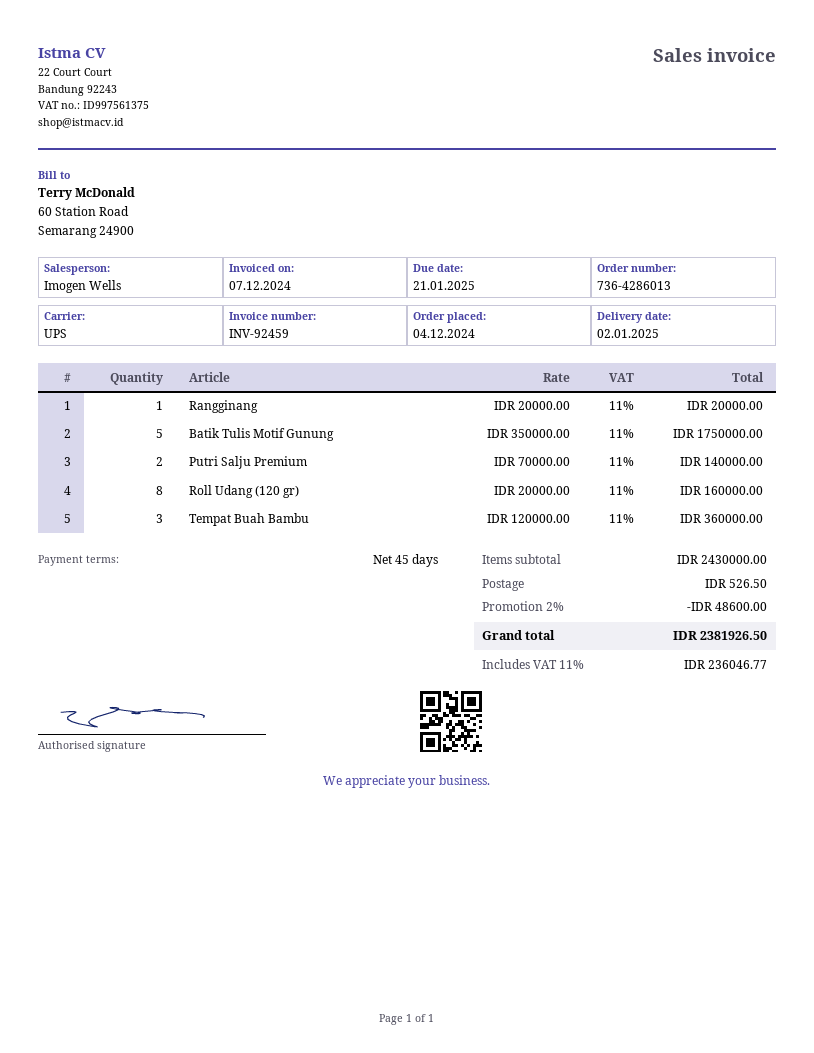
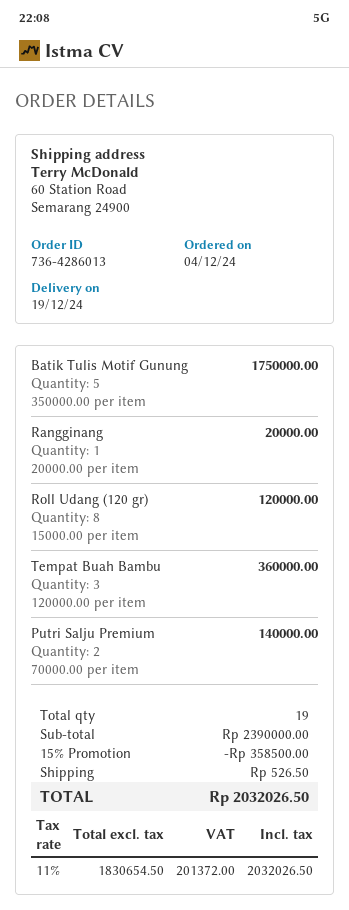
delivery date: 2025-01-02 -> 2024-12-19
Roll Udang (120 gr): 8 x 20000.00 = 160000.00 -> 8 x 15000.00 = 120000.00
subtotal: 2430000.00 -> 2390000.00
discount: 2% = 48600.00 -> 15% = 358500.00
tax: 11% = 236046.77 -> 11% = 201372.00
total: 2381926.50 -> 2032026.50

